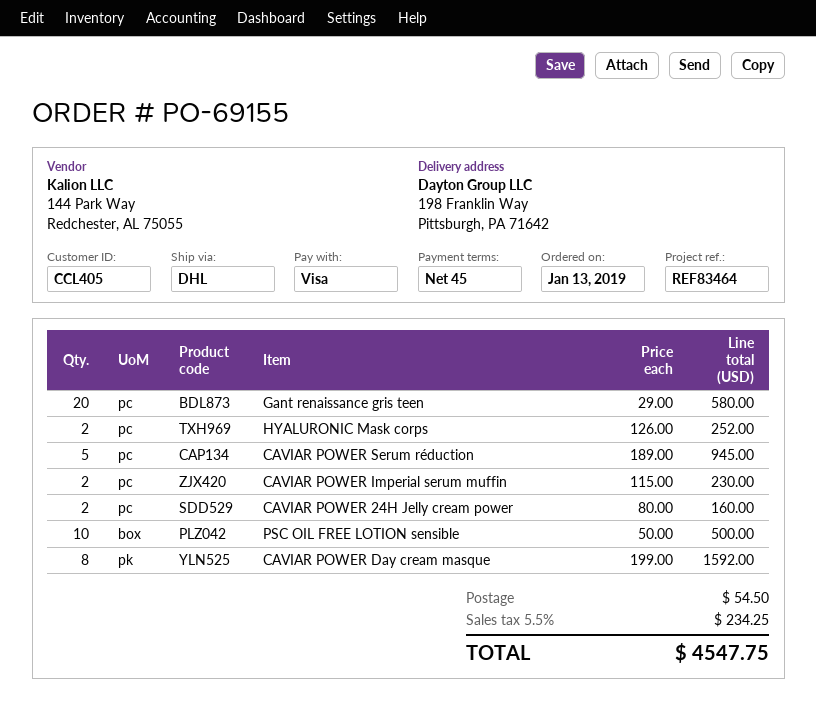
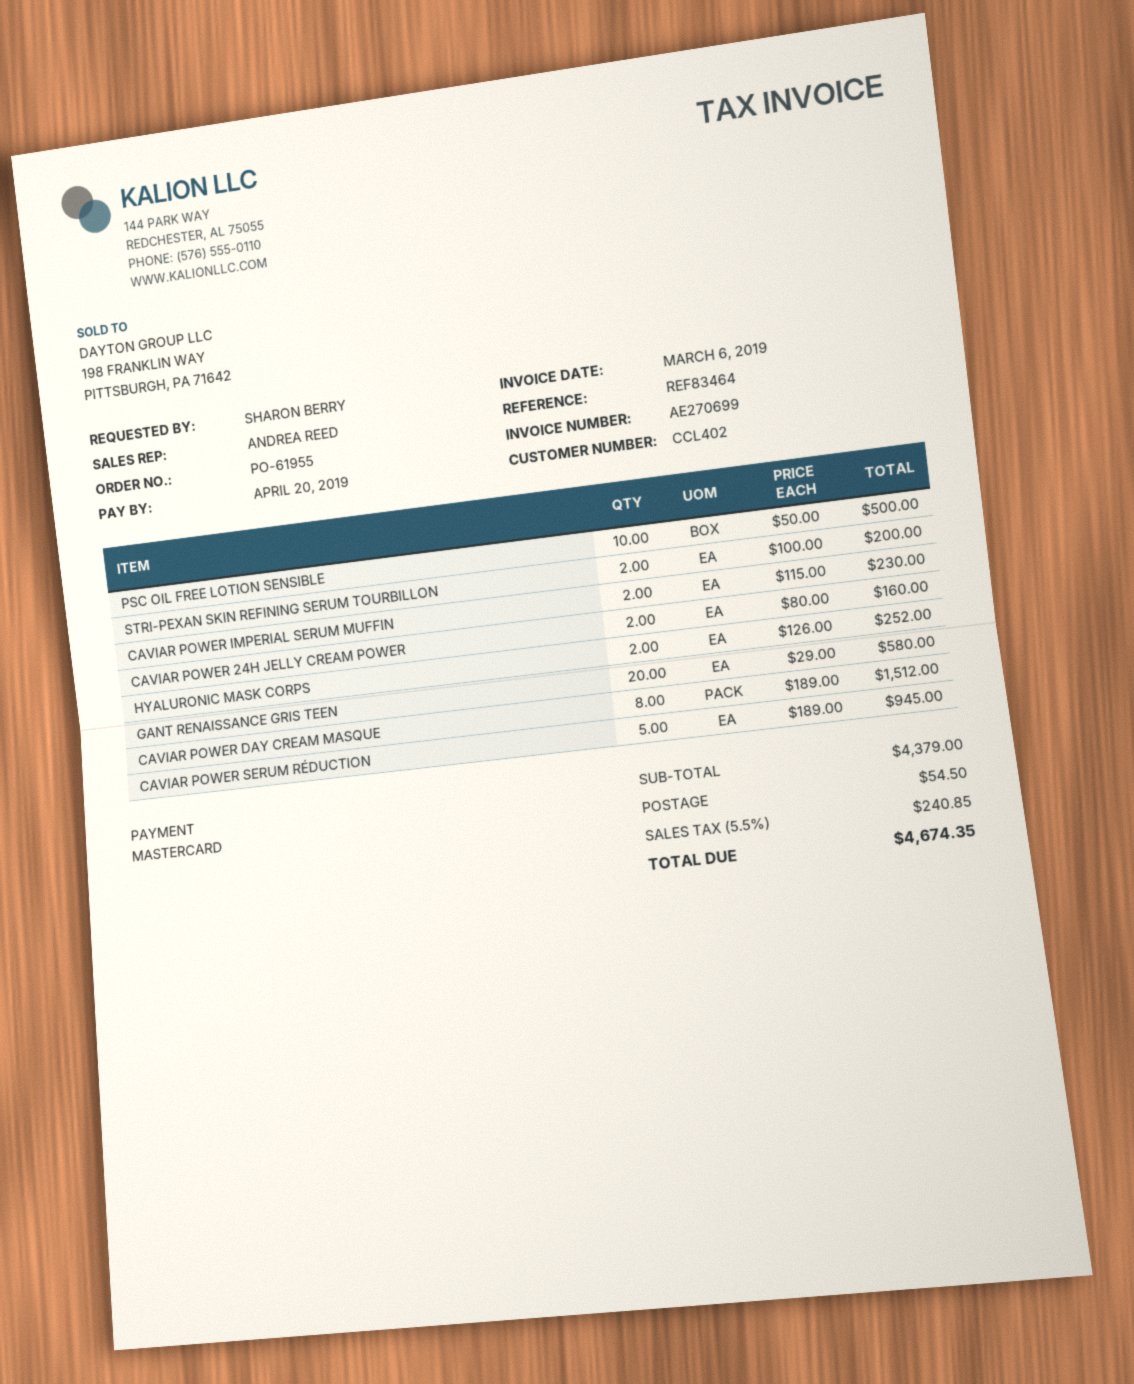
order number: PO-69155 -> PO-61955
customer number: CCL405 -> CCL402
payment method: Visa -> Mastercard
CAVIAR POWER Day cream masque: 8 x 199.00 = 1592.00 -> 8 x 189.00 = 1512.00
STRI-PEXAN SKIN REFINING SERUM TOURBILLON: none -> 2 x 100.00 = 200.00
tax: 5.5% = 234.25 -> 5.5% = 240.85
total: 4547.75 -> 4674.35

